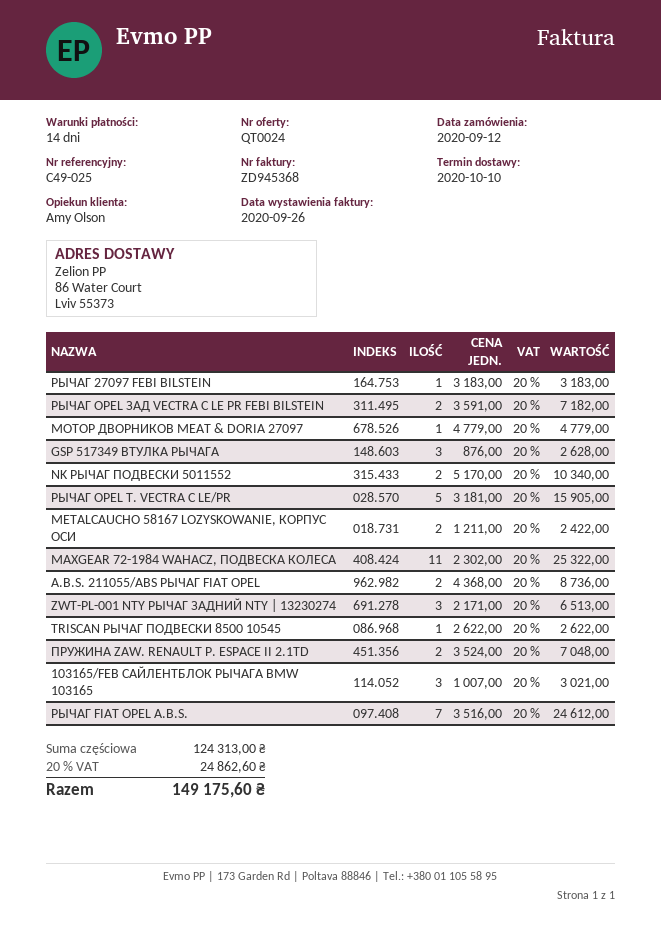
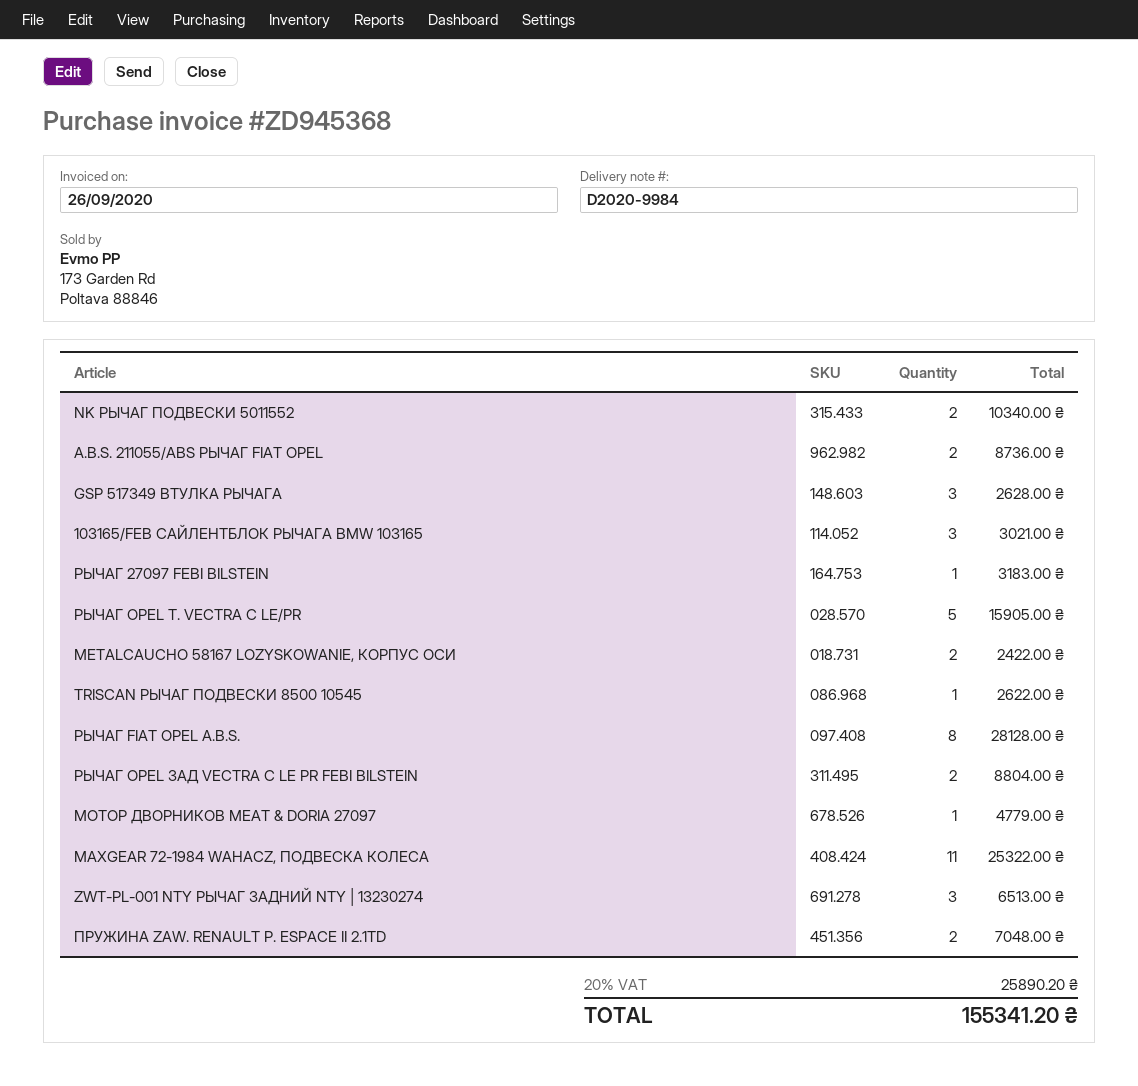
РЫЧАГ OPEL ЗАД VECTRA C LE PR FEBI BILSTEIN: 2 for 7182.00 -> 2 for 8804.00
РЫЧАГ FIAT OPEL A.B.S.: 7 for 24612.00 -> 8 for 28128.00
tax: 20% = 24862.60 -> 20% = 25890.20
total: 149175.60 -> 155341.20

